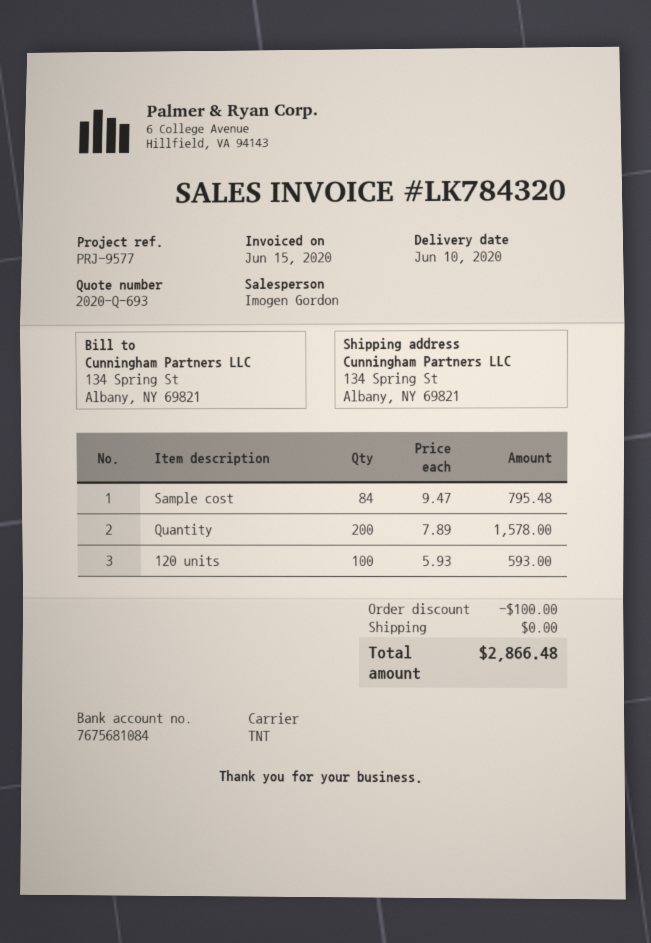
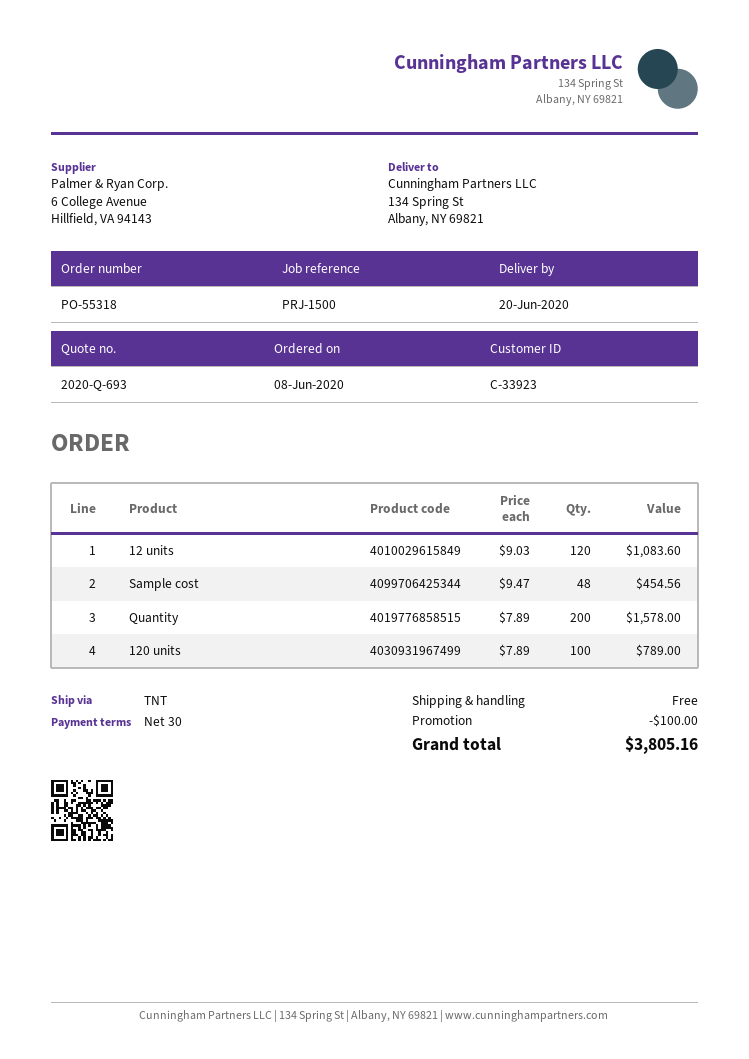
delivery date: 2020-06-10 -> 2020-06-20
reference: PRJ-9577 -> PRJ-1500
Sample cost: 84 x 9.47 = 795.48 -> 48 x 9.47 = 454.56
120 units: 100 x 5.93 = 593.00 -> 100 x 7.89 = 789.00
12 units: none -> 120 x 9.03 = 1083.60
total: 2866.48 -> 3805.16

